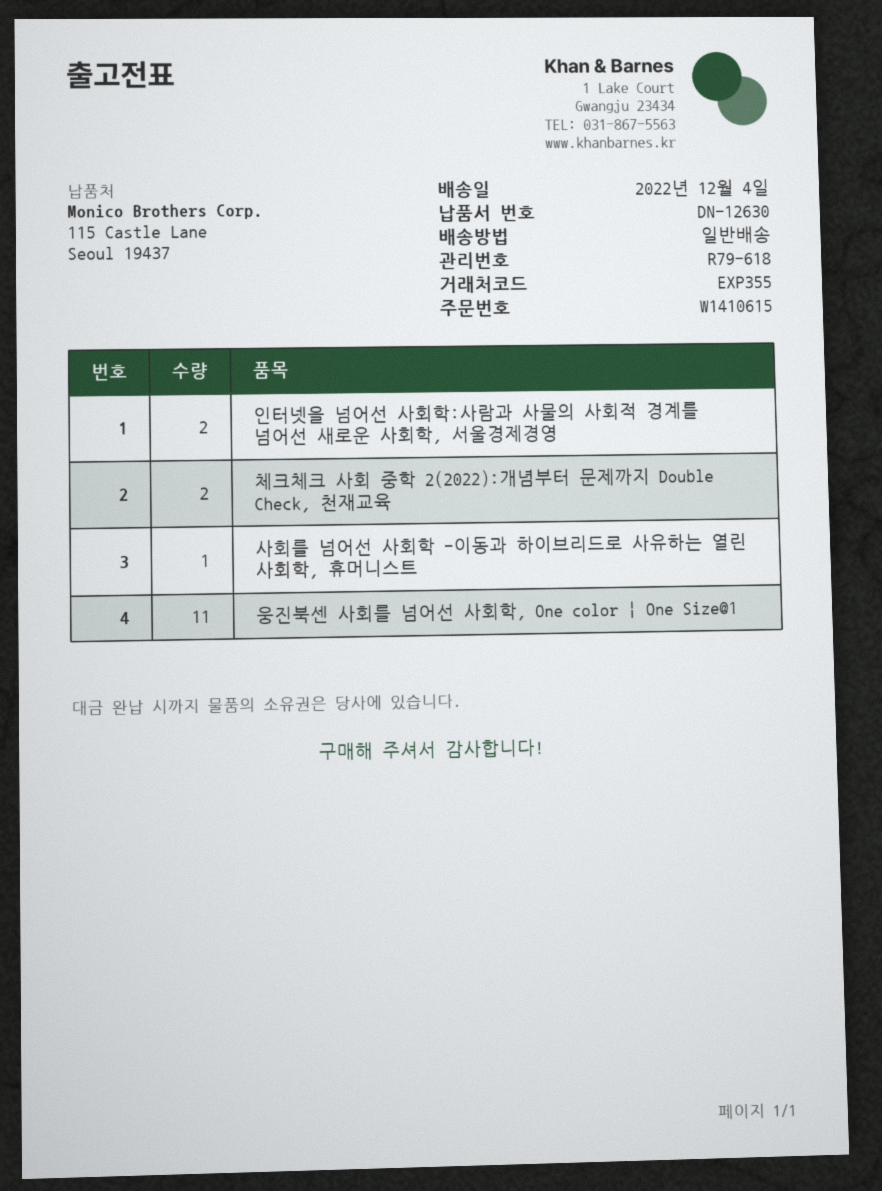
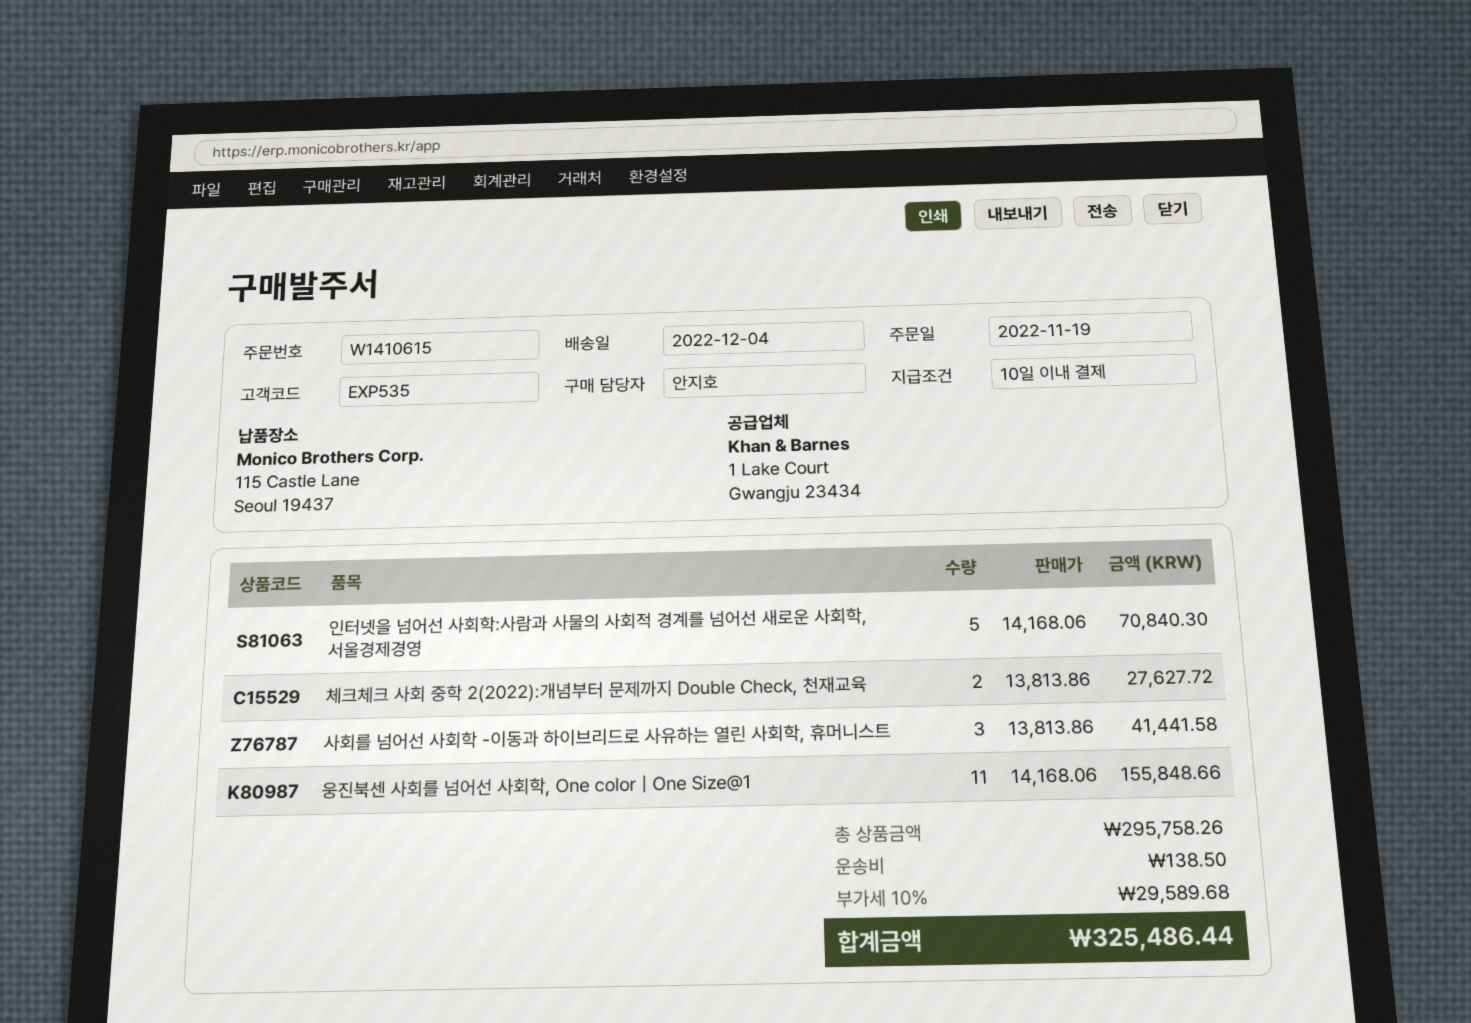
customer number: EXP355 -> EXP535
인터넷을 넘어선 사회학:사람과 사물의 사회적 경계를 넘어선 새로운 사회학, 서울경제경영: 2 -> 5
사회를 넘어선 사회학 -이동과 하이브리드로 사유하는 열린 사회학, 휴머니스트: 1 -> 3

